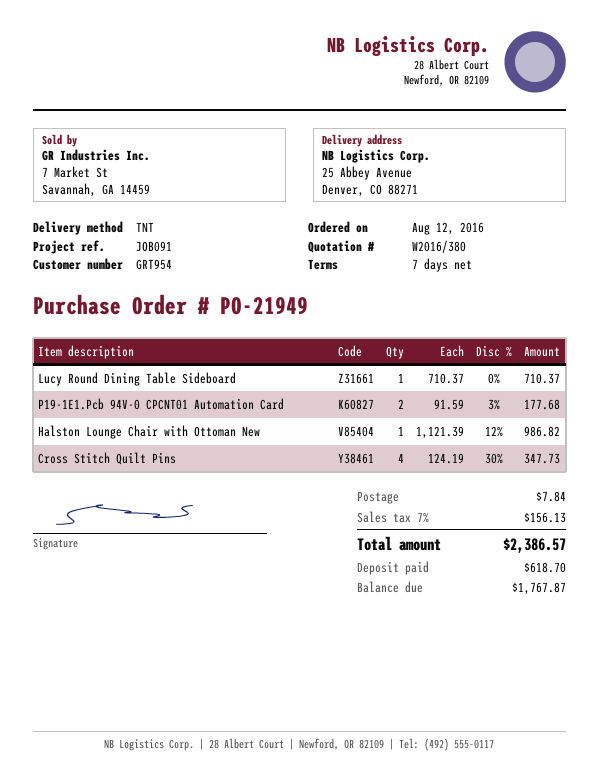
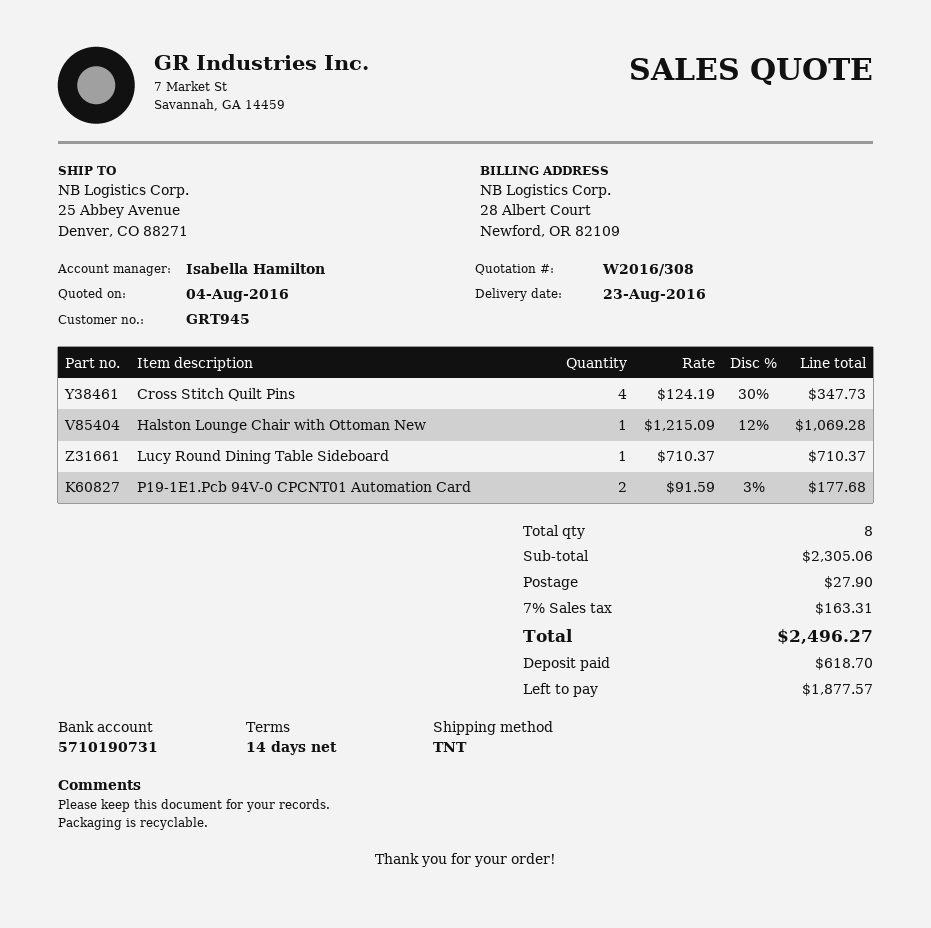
quote number: W2016/380 -> W2016/308
payment terms: 7 days -> 14 days
customer number: GRT954 -> GRT945
Halston Lounge Chair with Ottoman New: 1 x 1121.39 - 12% = 986.82 -> 1 x 1215.09 - 12% = 1069.28
shipping: 7.84 -> 27.90
tax: 7% = 156.13 -> 7% = 163.31
total: 2386.57 -> 2496.27
balance: 1767.87 -> 1877.57

